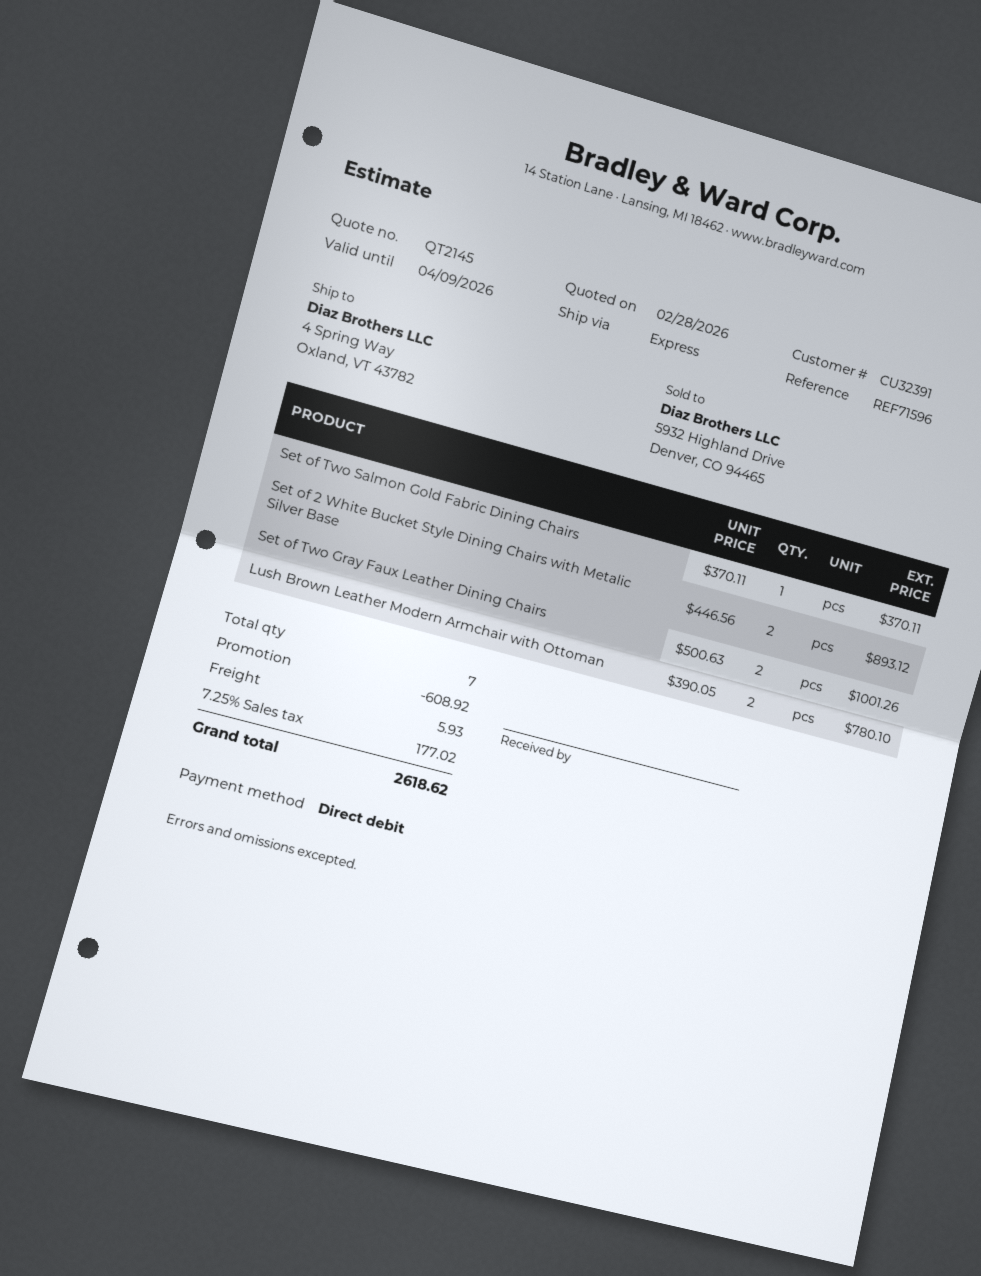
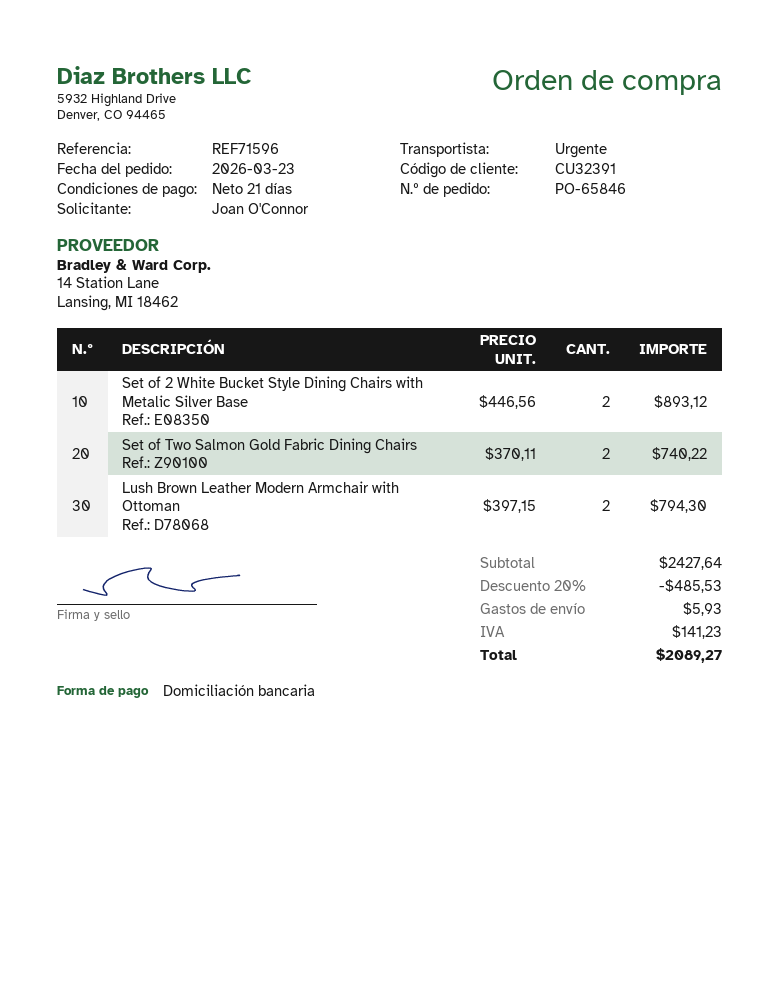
Set of Two Salmon Gold Fabric Dining Chairs: 1 x 370.11 = 370.11 -> 2 x 370.11 = 740.22
Set of Two Gray Faux Leather Dining Chairs: 2 x 500.63 = 1001.26 -> none
Lush Brown Leather Modern Armchair with Ottoman: 2 x 390.05 = 780.10 -> 2 x 397.15 = 794.30
discount: 608.92 -> 485.53
tax: 177.02 -> 141.23
total: 2618.62 -> 2089.27

